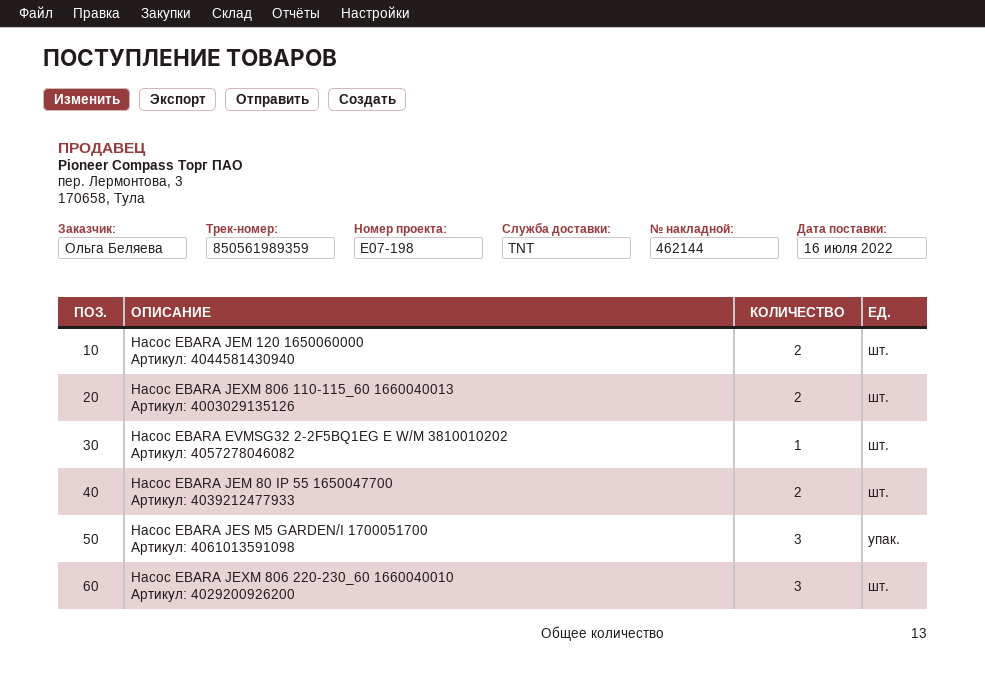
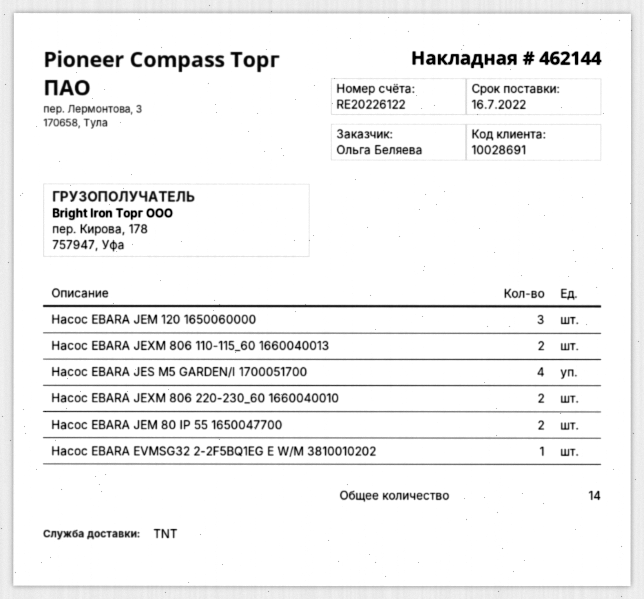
Насос EBARA JEM 120 1650060000: 2 -> 3
Насос EBARA JES M5 GARDEN/I 1700051700: 3 -> 4
Насос EBARA JEXM 806 220-230_60 1660040010: 3 -> 2
total quantity: 13 -> 14

